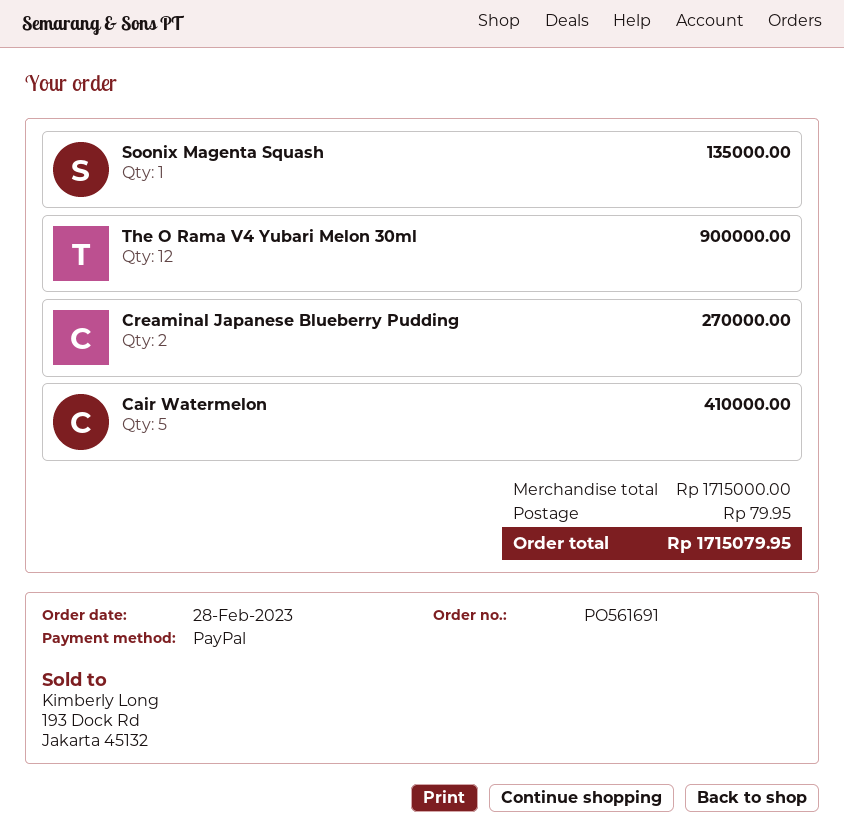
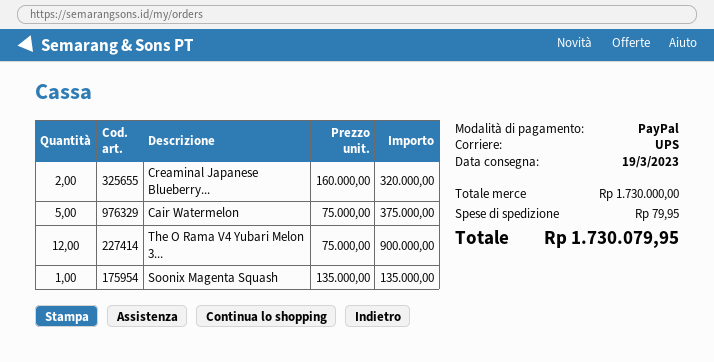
Creaminal Japanese Blueberry Pudding: 2 for 270000.00 -> 2 for 320000.00
Cair Watermelon: 5 for 410000.00 -> 5 for 375000.00
subtotal: 1715000.00 -> 1730000.00
total: 1715079.95 -> 1730079.95

